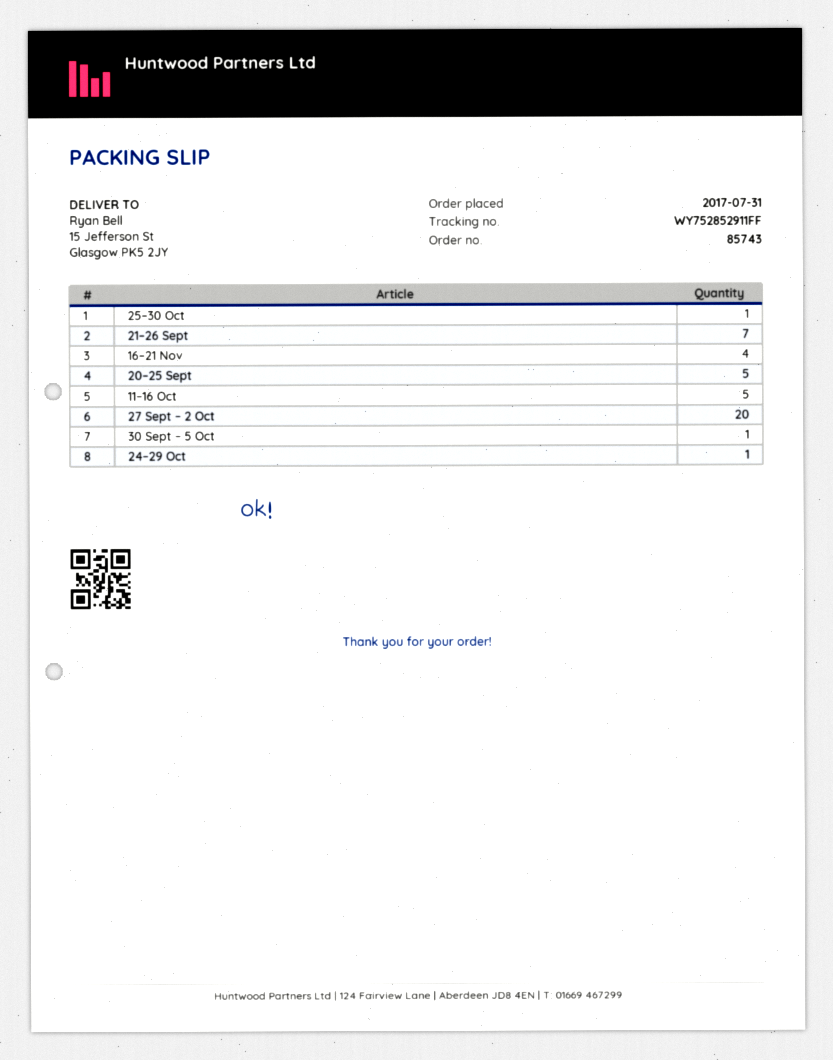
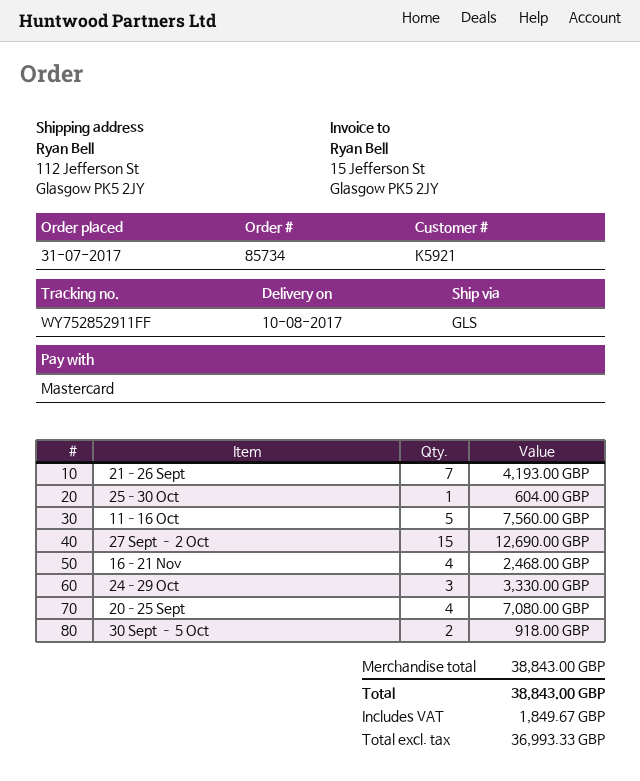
order number: 85743 -> 85734
ship to: 15 Jefferson St, Glasgow PK5 2JY -> 112 Jefferson St, Glasgow PK5 2JY
20–25 Sept: 5 -> 4
27 Sept – 2 Oct: 20 -> 15
30 Sept – 5 Oct: 1 -> 2
24–29 Oct: 1 -> 3

